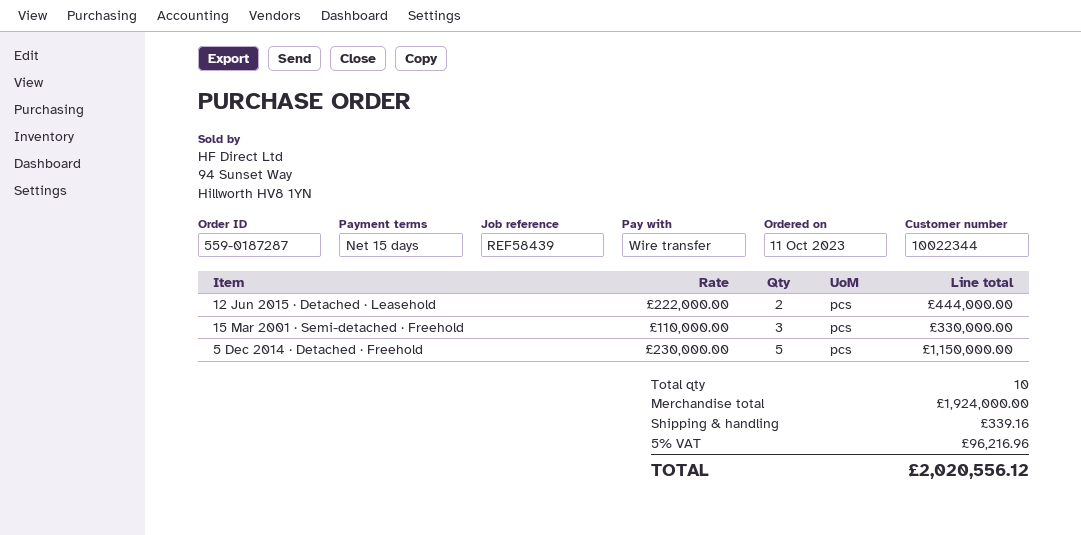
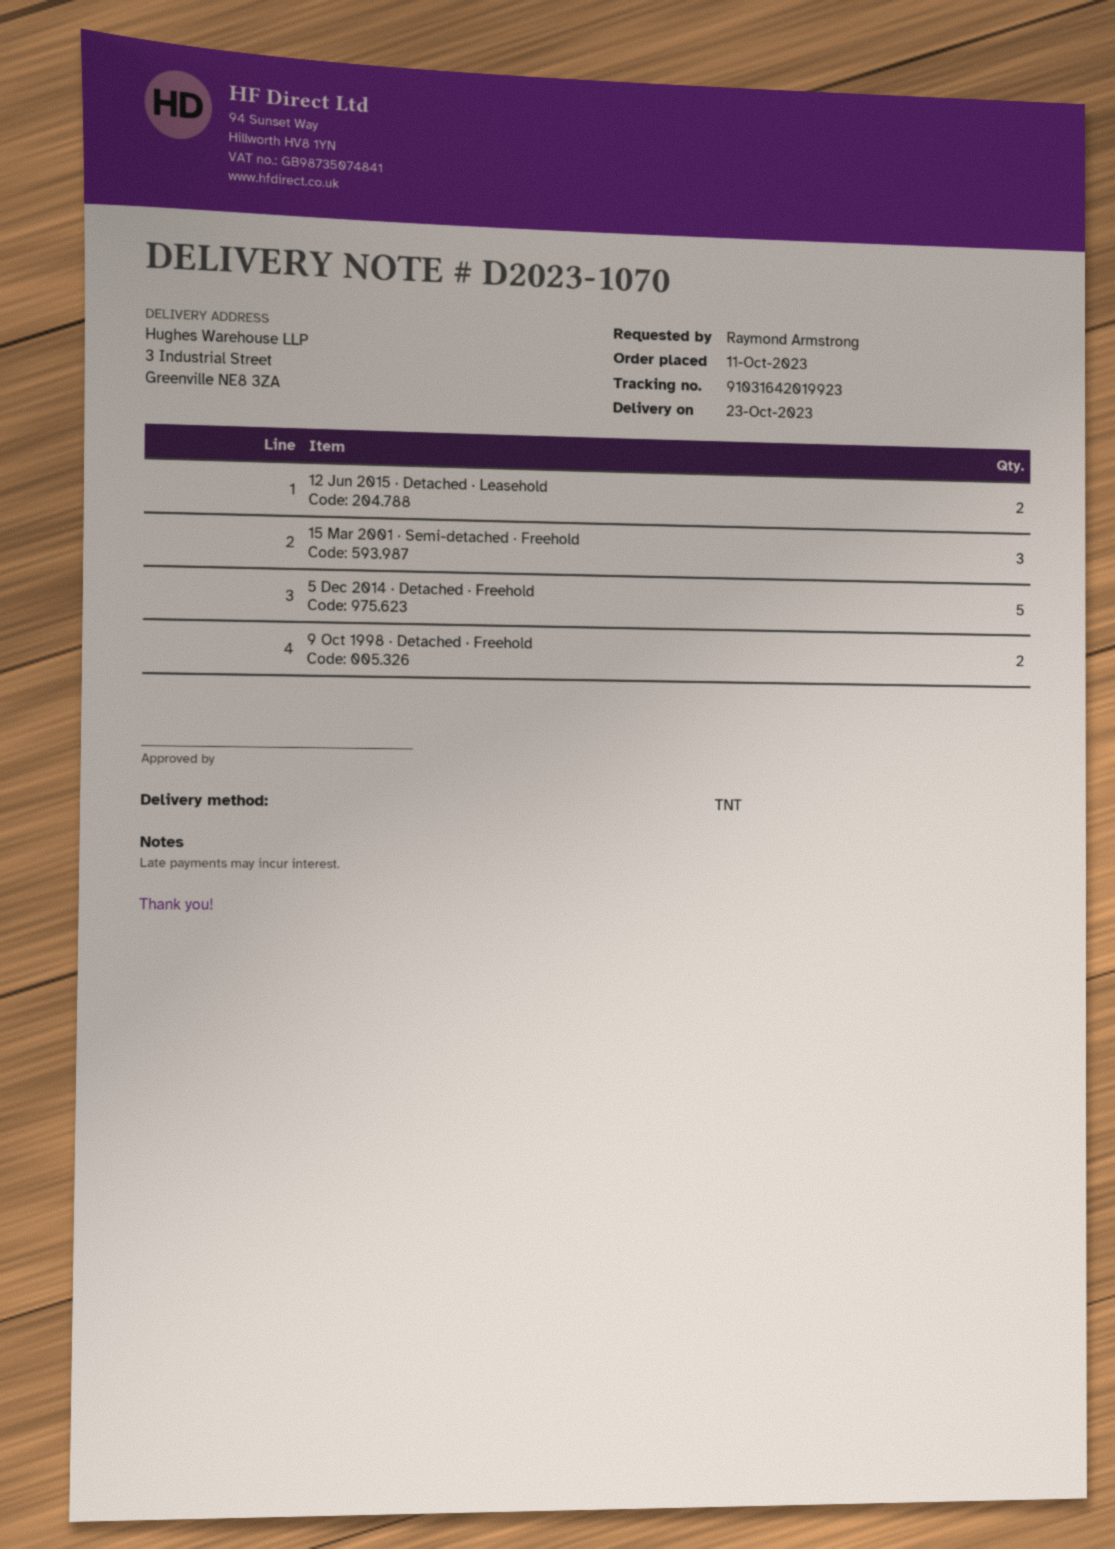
9 Oct 1998 · Detached · Freehold: none -> 2

